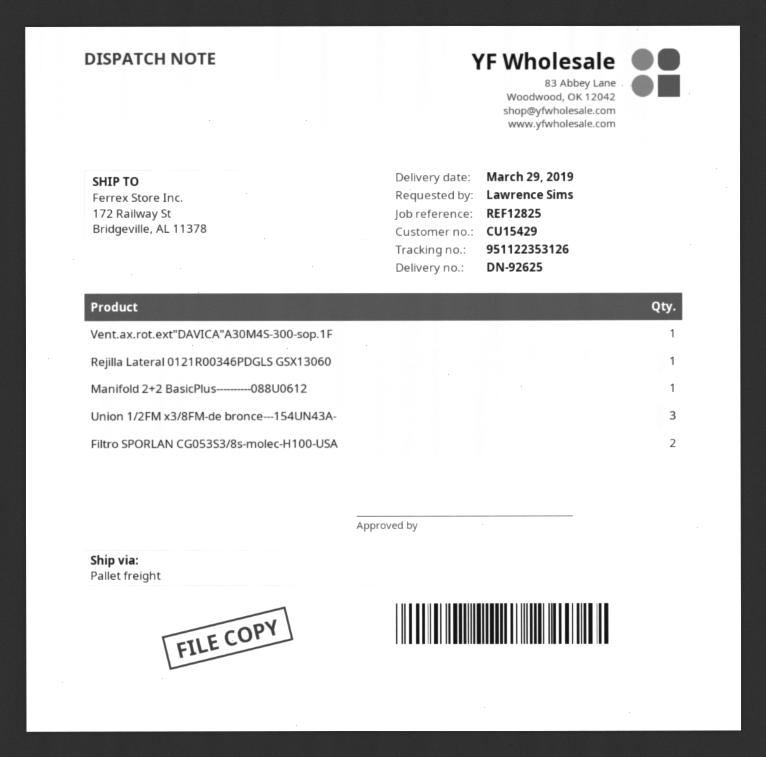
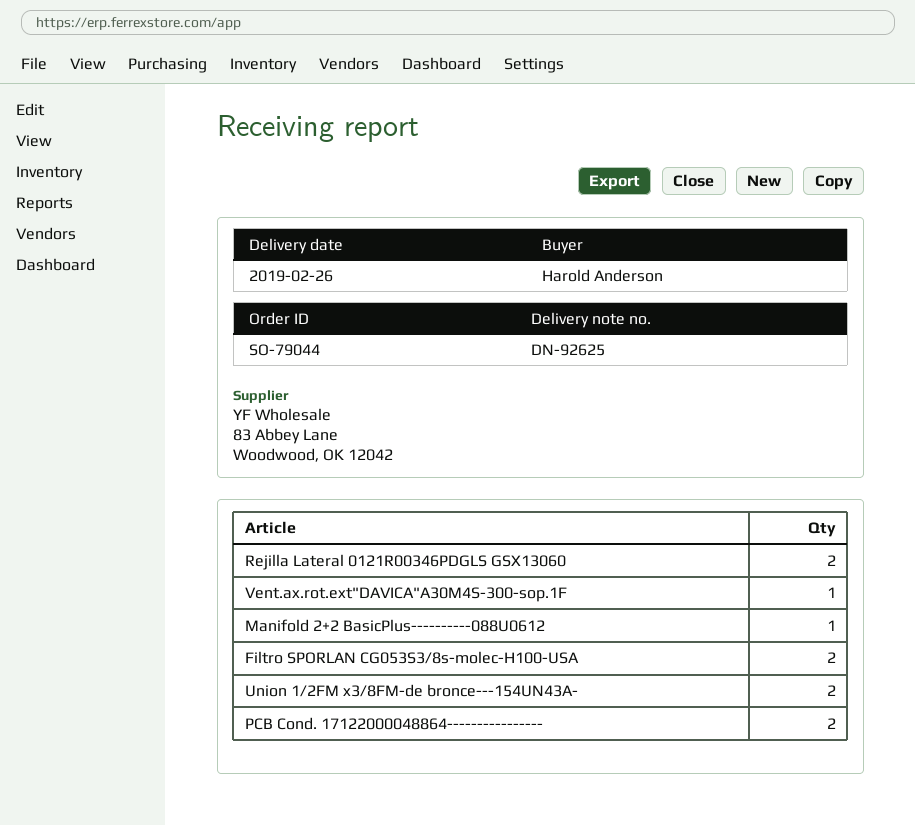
delivery date: 2019-03-29 -> 2019-02-26
ordered by: Lawrence Sims -> Harold Anderson
Rejilla Lateral 0121R00346PDGLS GSX13060: 1 -> 2
Union 1/2FM x3/8FM-de bronce---154UN43A-: 3 -> 2
PCB Cond. 17122000048864----------------: none -> 2

